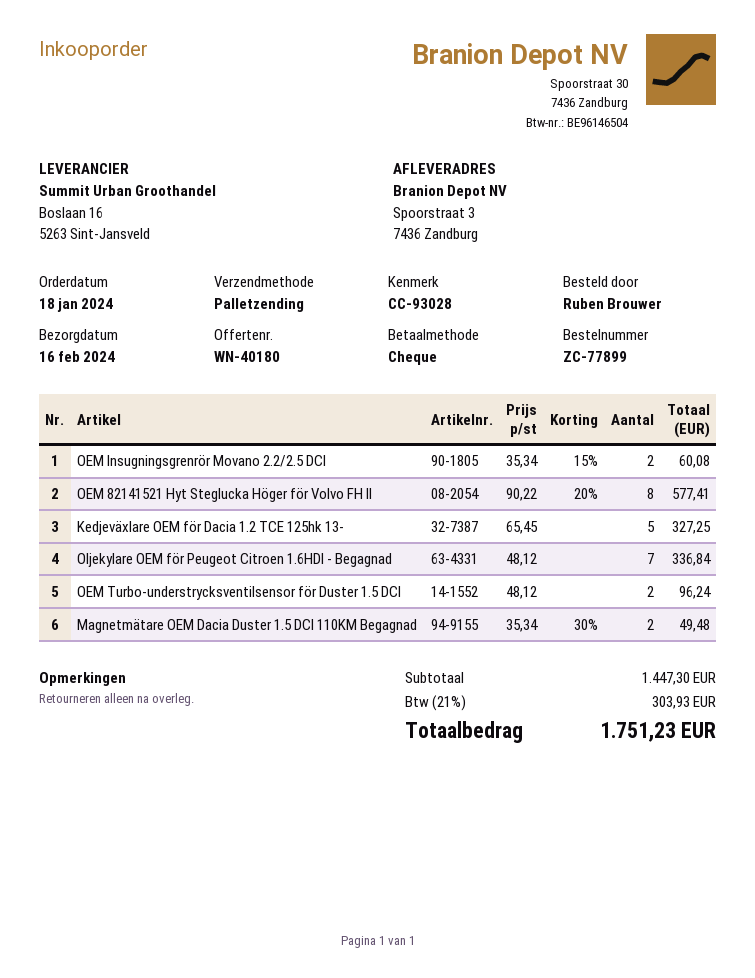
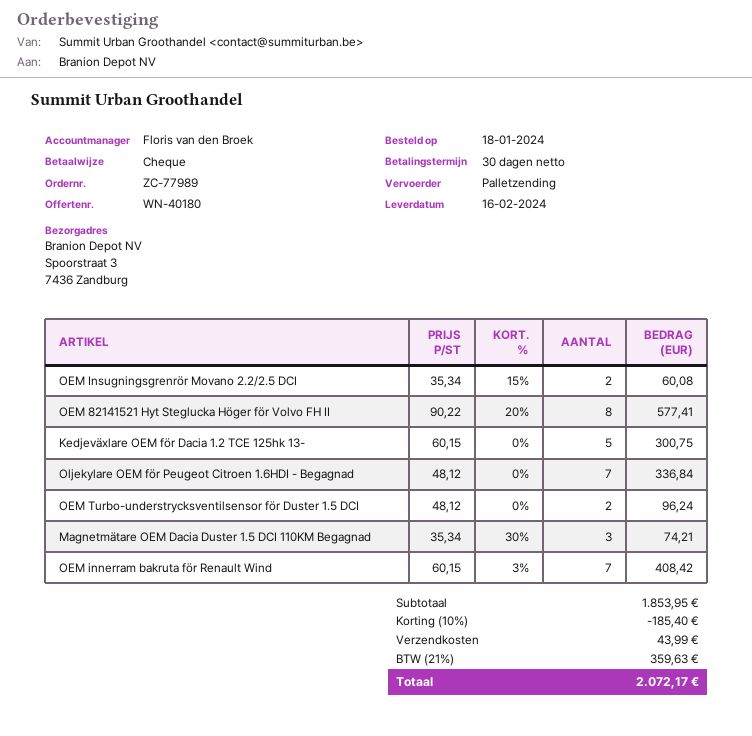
order number: ZC-77899 -> ZC-77989
Kedjeväxlare OEM för Dacia 1.2 TCE 125hk 13-: 5 x 65.45 = 327.25 -> 5 x 60.15 = 300.75
Magnetmätare OEM Dacia Duster 1.5 DCI 110KM Begagnad: 2 x 35.34 - 30% = 49.48 -> 3 x 35.34 - 30% = 74.21
OEM innerram bakruta för Renault Wind: none -> 7 x 60.15 - 3% = 408.42
subtotal: 1447.30 -> 1853.95
discount: none -> 10% = 185.40
shipping: none -> 43.99
tax: 21% = 303.93 -> 21% = 359.63
total: 1751.23 -> 2072.17

